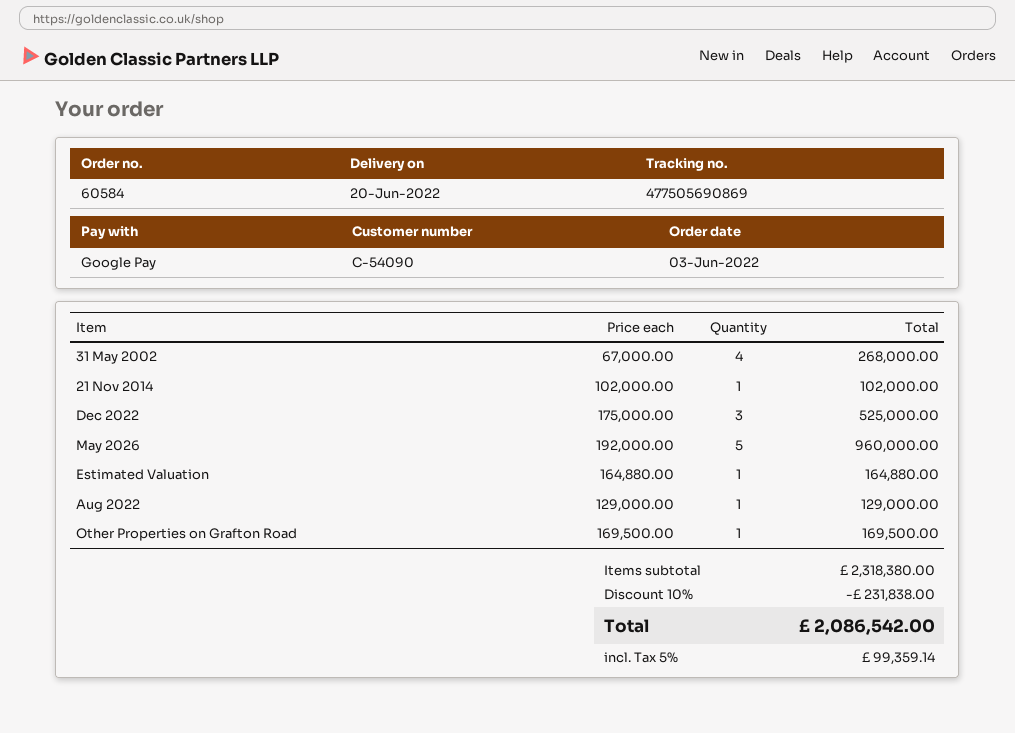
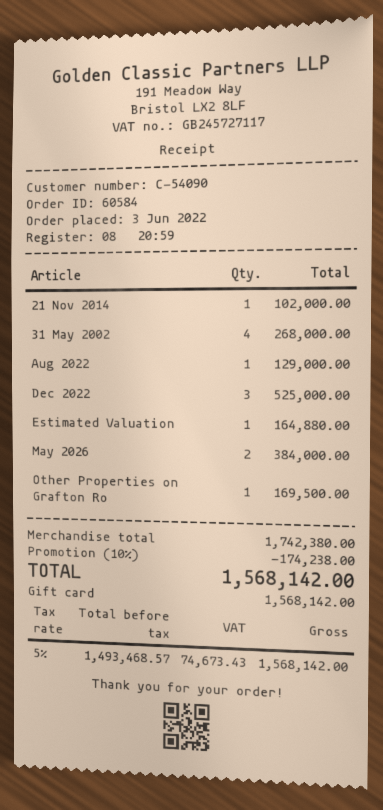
payment method: Google Pay -> gift card
May 2026: 5 for 960000.00 -> 2 for 384000.00
subtotal: 2318380.00 -> 1742380.00
discount: 10% = 231838.00 -> 10% = 174238.00
tax: 5% = 99359.14 -> 5% = 74673.43
total: 2086542.00 -> 1568142.00

